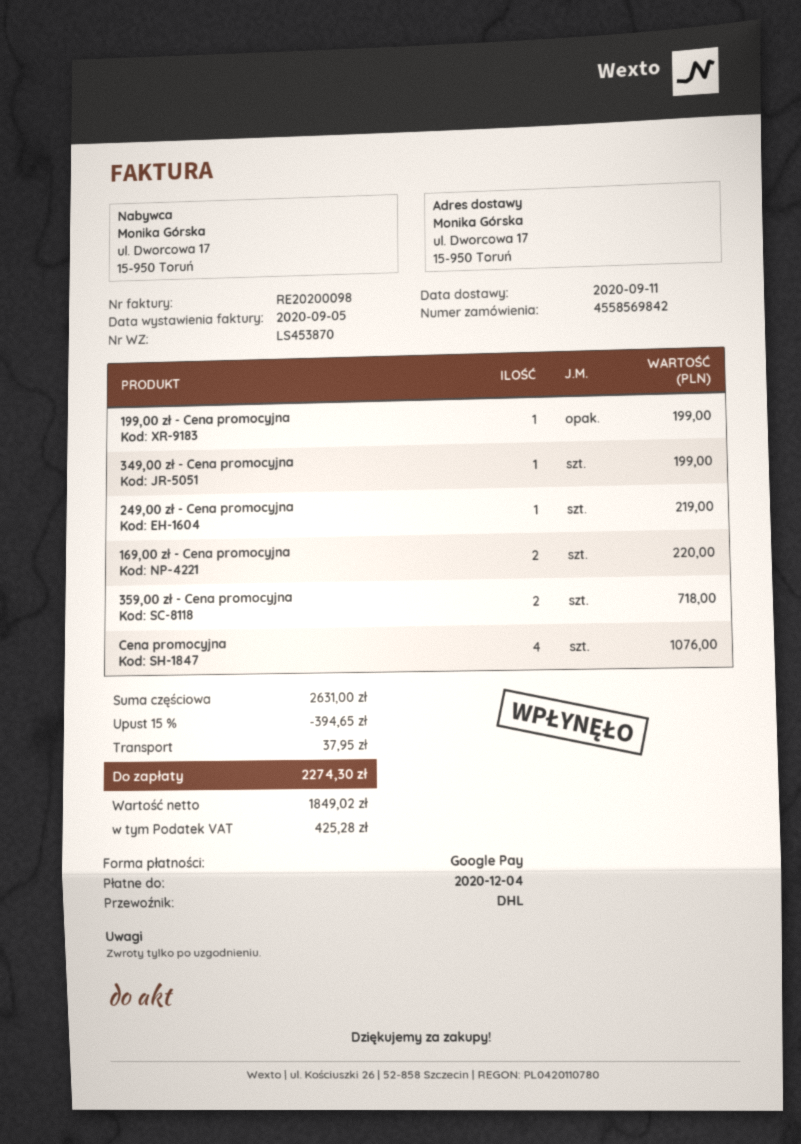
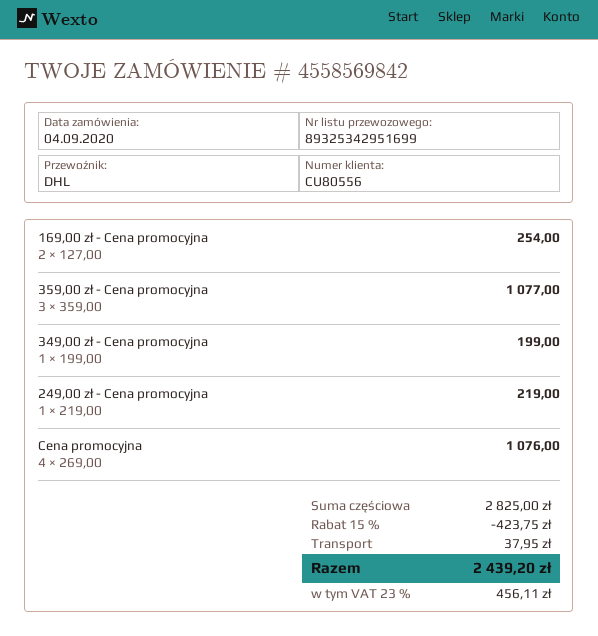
199,00 zł - Cena promocyjna: 1 for 199.00 -> none
169,00 zł - Cena promocyjna: 2 for 220.00 -> 2 for 254.00
359,00 zł - Cena promocyjna: 2 for 718.00 -> 3 for 1077.00
subtotal: 2631.00 -> 2825.00
discount: 15% = 394.65 -> 15% = 423.75
tax: 425.28 -> 456.11
total: 2274.30 -> 2439.20

